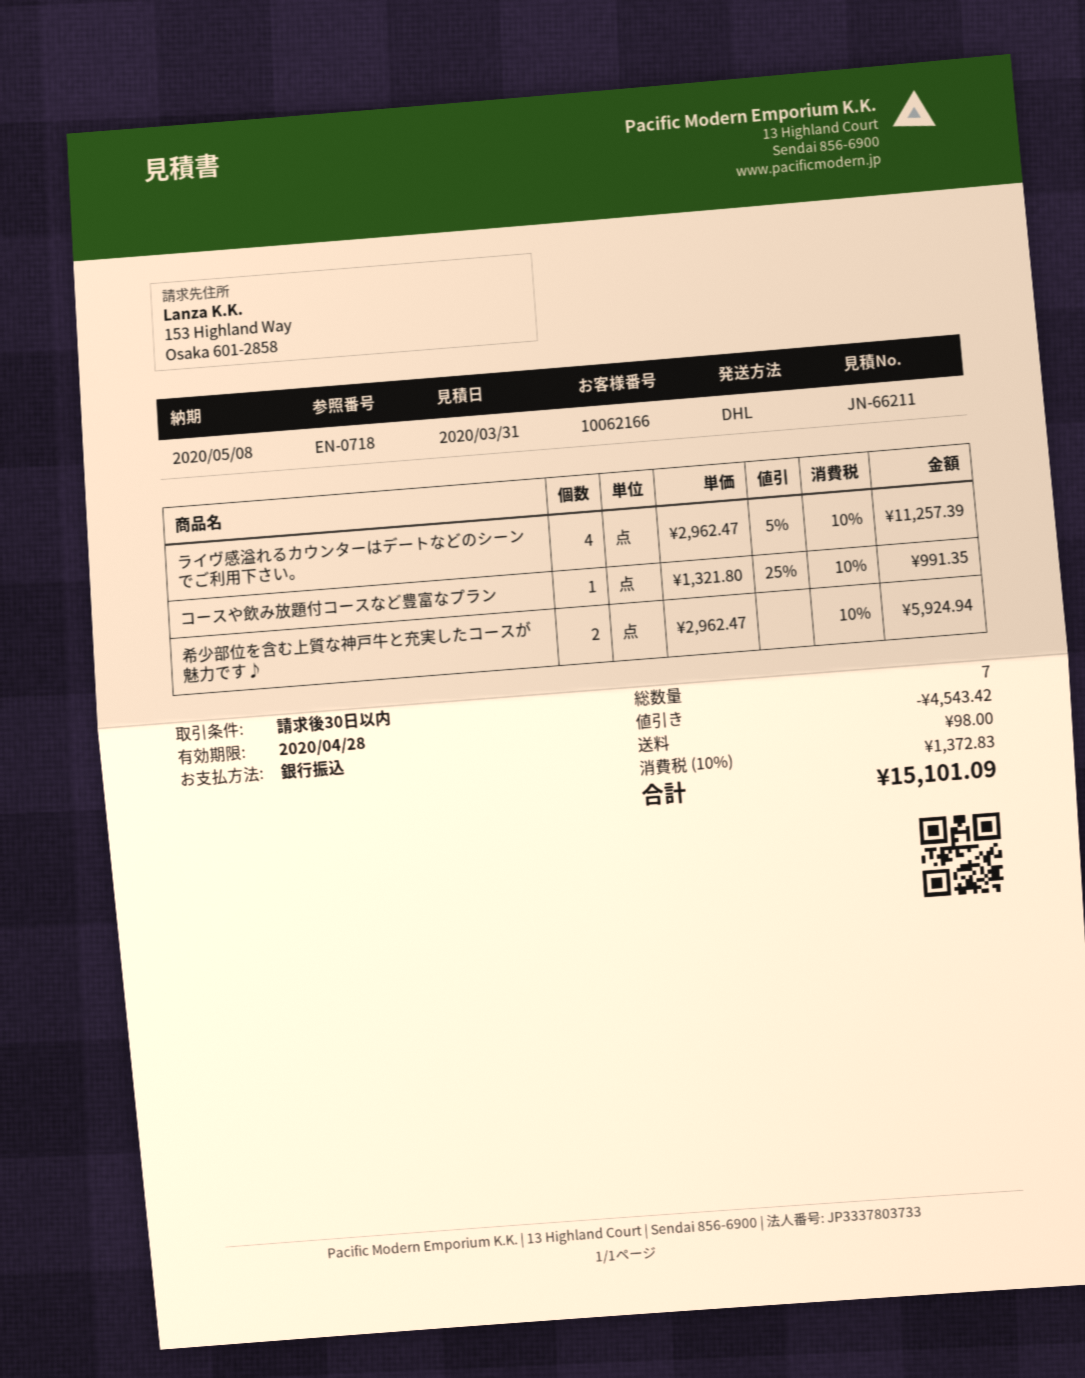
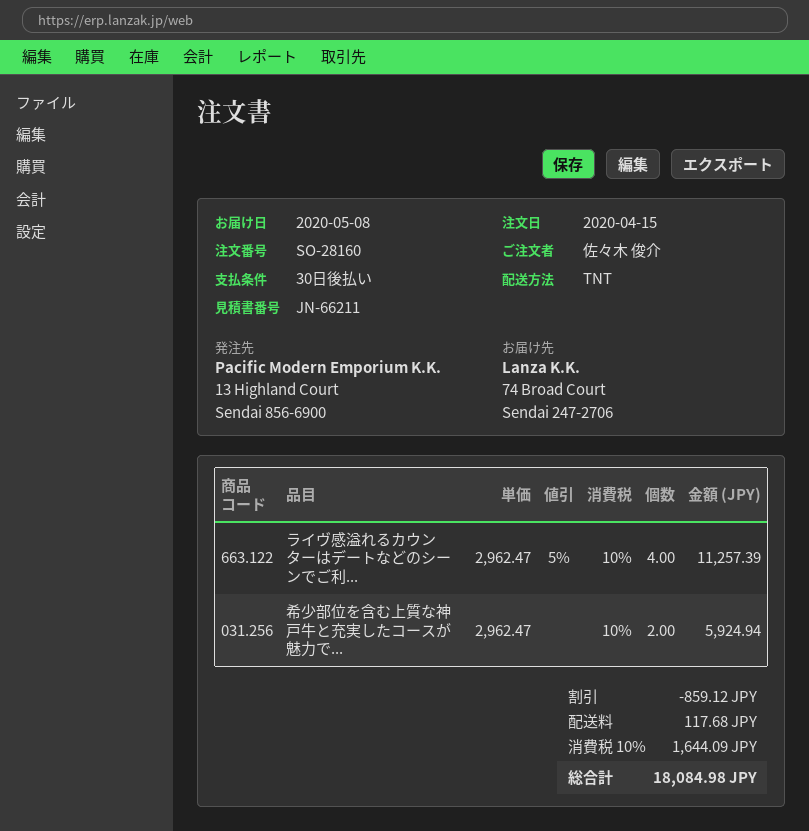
shipping method: DHL -> TNT
コースや飲み放題付コースなど豊富なプラン: 1 x 1321.80 - 25% = 991.35 -> none
discount: 4543.42 -> 859.12
shipping: 98.00 -> 117.68
tax: 10% = 1372.83 -> 10% = 1644.09
total: 15101.09 -> 18084.98

